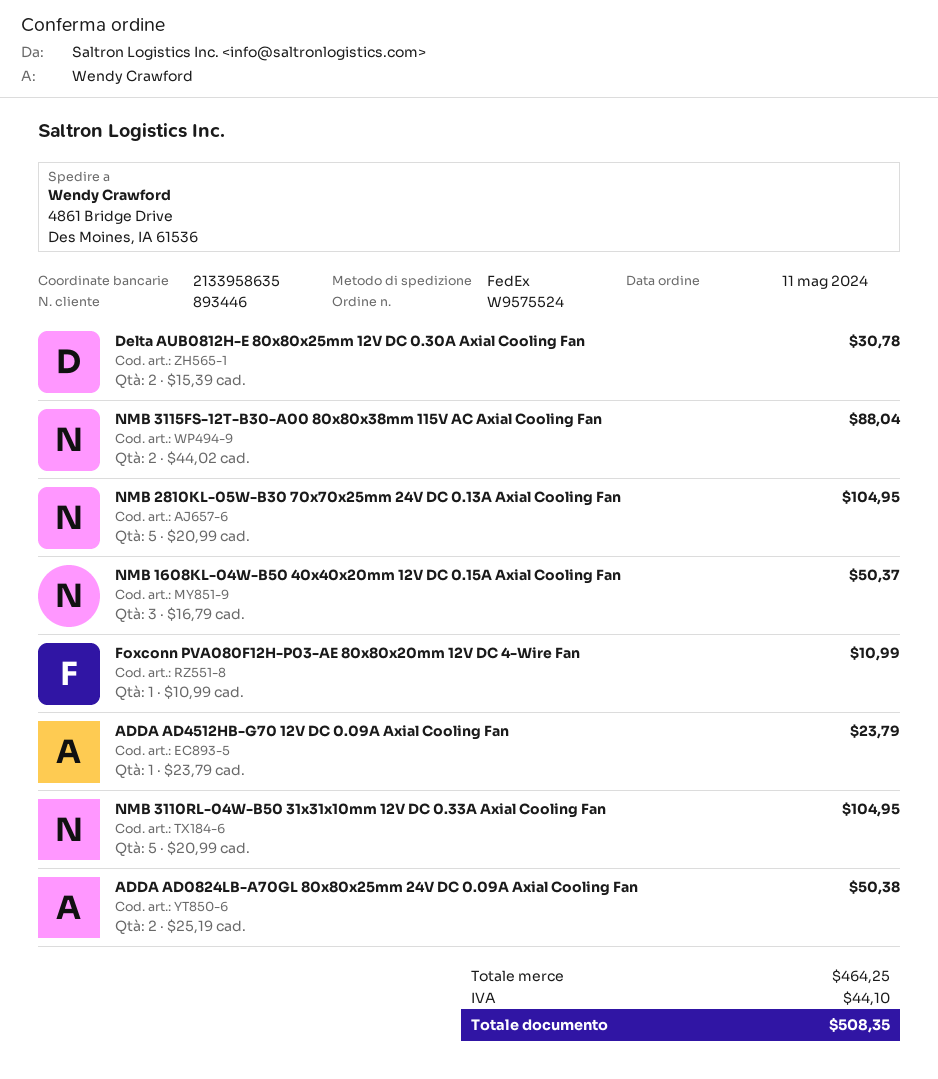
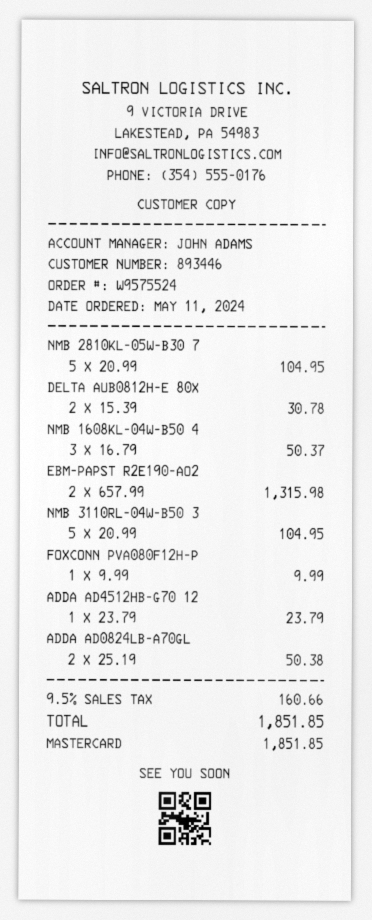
NMB 3115FS-12T-B30-A00 80x80x38mm 115V AC Axial Cooling Fan: 2 x 44.02 = 88.04 -> none
Foxconn PVA080F12H-P03-AE 80x80x20mm 12V DC 4-Wire Fan: 1 x 10.99 = 10.99 -> 1 x 9.99 = 9.99
EBM-PAPST R2E190-AO2: none -> 2 x 657.99 = 1315.98
tax: 44.10 -> 160.66
total: 508.35 -> 1851.85

